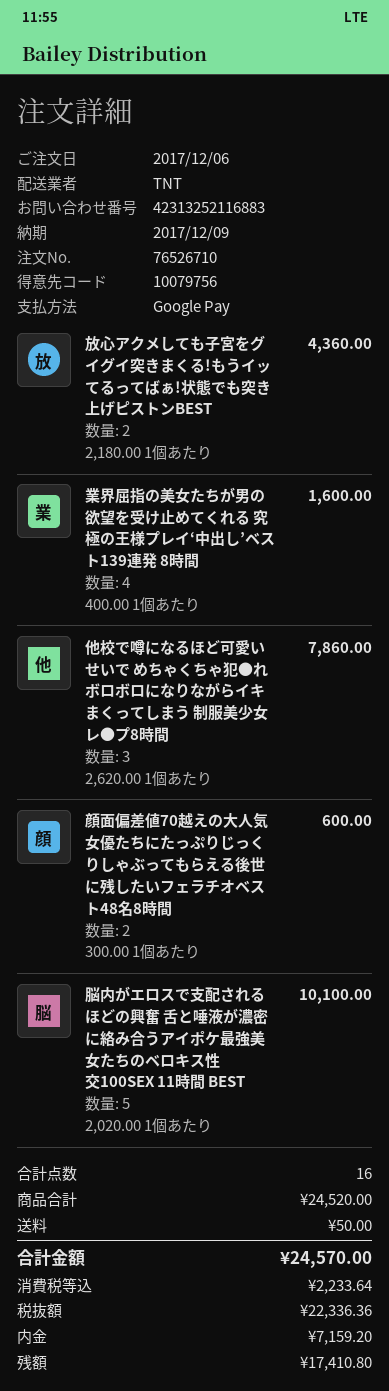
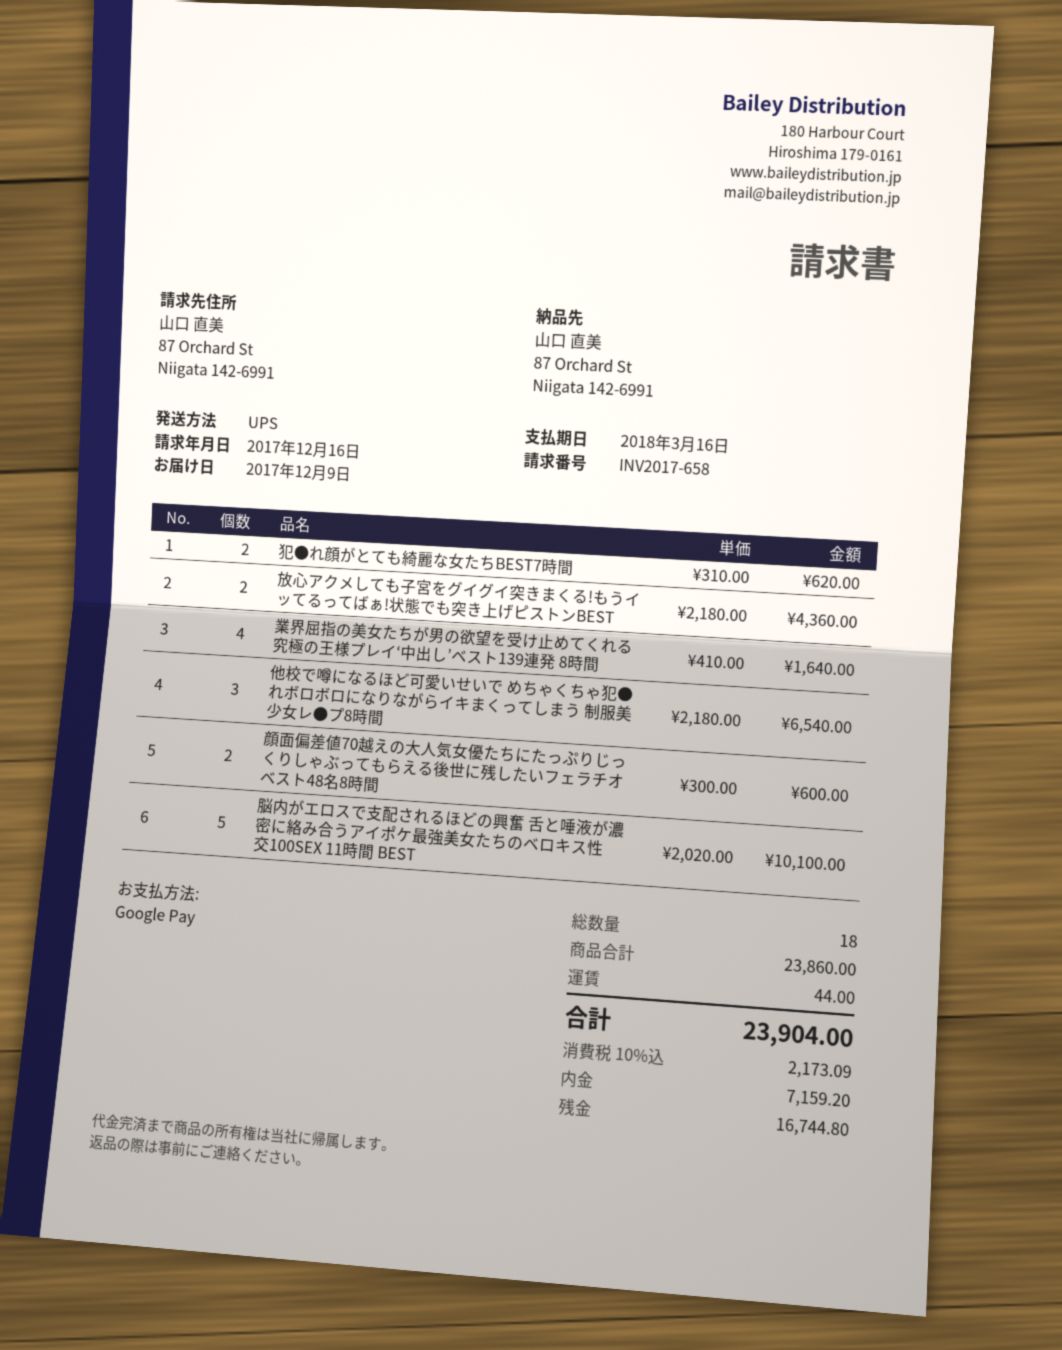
shipping method: TNT -> UPS
業界屈指の美女たちが男の欲望を受け止めてくれる 究極の王様プレイ‘中出し’ベスト139連発 8時間: 4 x 400.00 = 1600.00 -> 4 x 410.00 = 1640.00
他校で噂になるほど可愛いせいで めちゃくちゃ犯●れボロボロになりながらイキまくってしまう 制服美少女レ●プ8時間: 3 x 2620.00 = 7860.00 -> 3 x 2180.00 = 6540.00
犯●れ顔がとても綺麗な女たちBEST7時間: none -> 2 x 310.00 = 620.00
total quantity: 16 -> 18
subtotal: 24520.00 -> 23860.00
shipping: 50.00 -> 44.00
tax: 2233.64 -> 2173.09
total: 24570.00 -> 23904.00
balance: 17410.80 -> 16744.80

